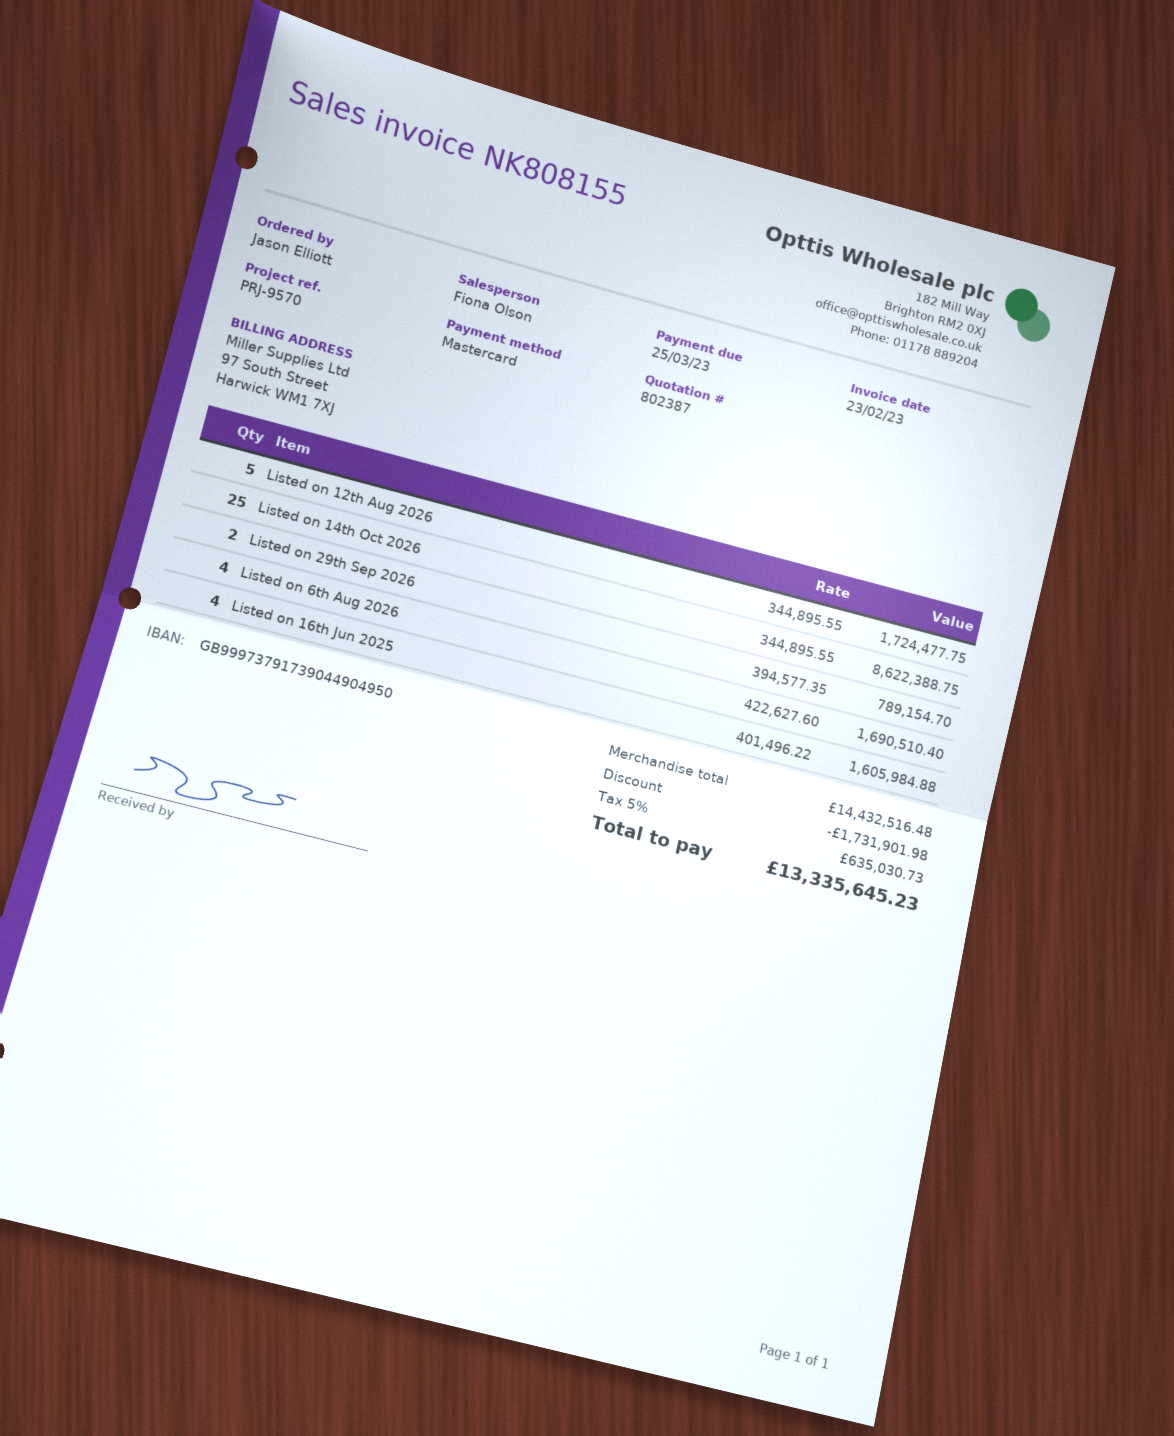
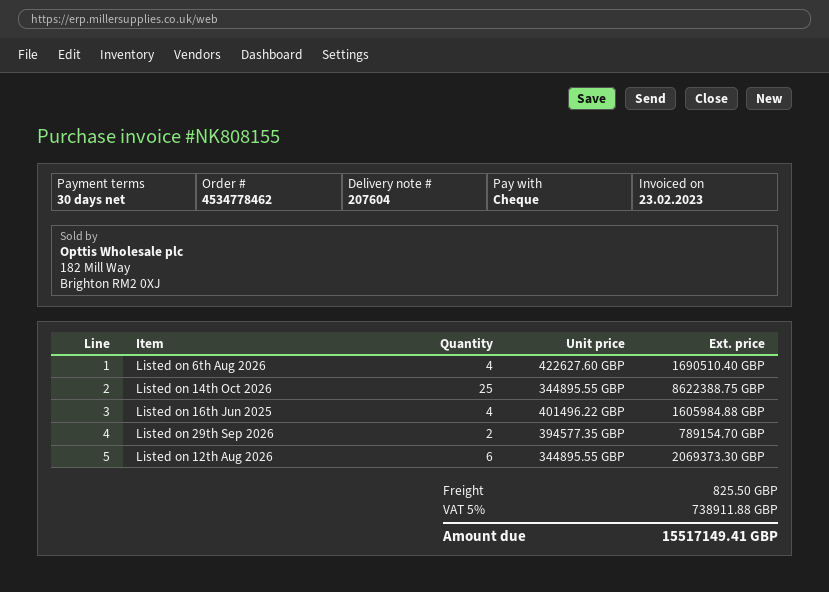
payment method: Mastercard -> cheque
Listed on 12th Aug 2026: 5 x 344895.55 = 1724477.75 -> 6 x 344895.55 = 2069373.30
discount: 1731901.98 -> none
shipping: none -> 825.50
tax: 5% = 635030.73 -> 5% = 738911.88
total: 13335645.23 -> 15517149.41

